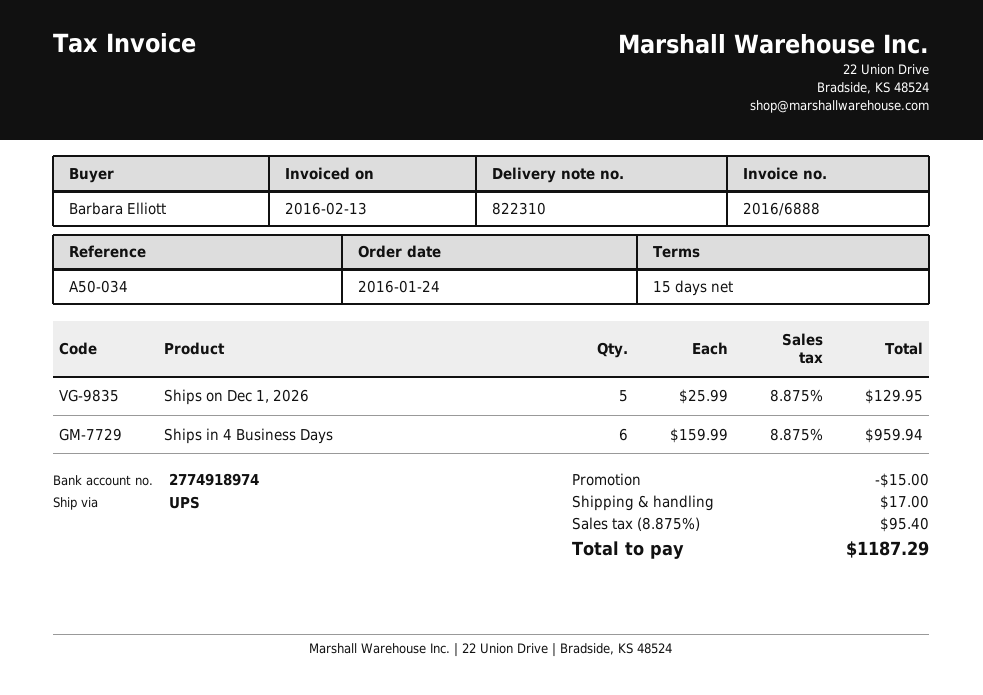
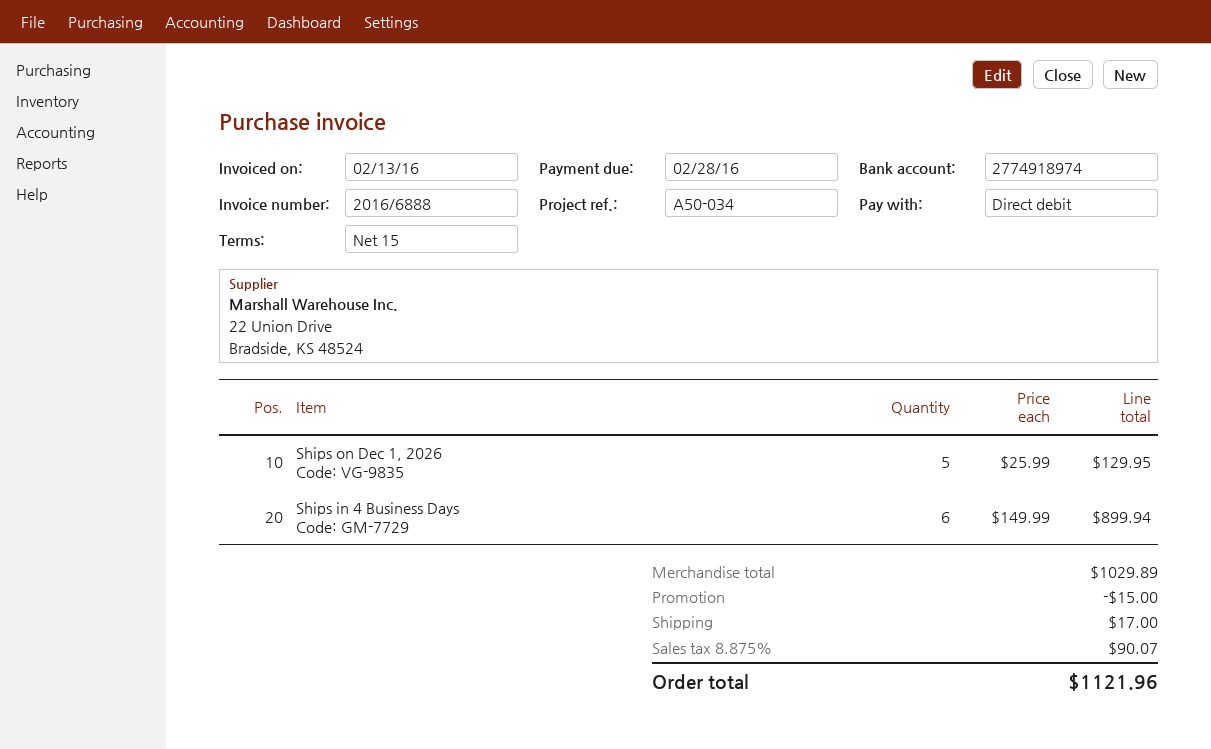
Ships in 4 Business Days: 6 x 159.99 = 959.94 -> 6 x 149.99 = 899.94
tax: 8.875% = 95.40 -> 8.875% = 90.07
total: 1187.29 -> 1121.96

